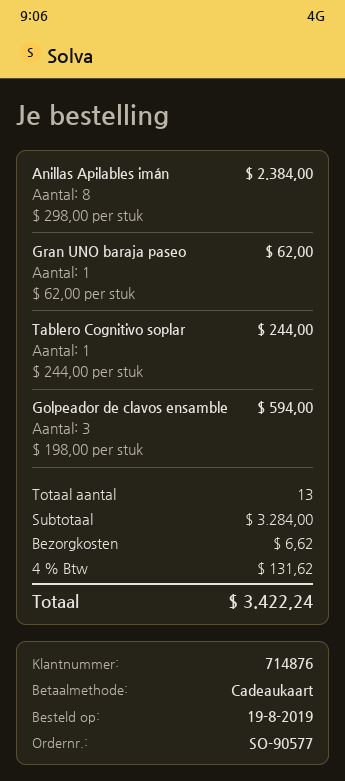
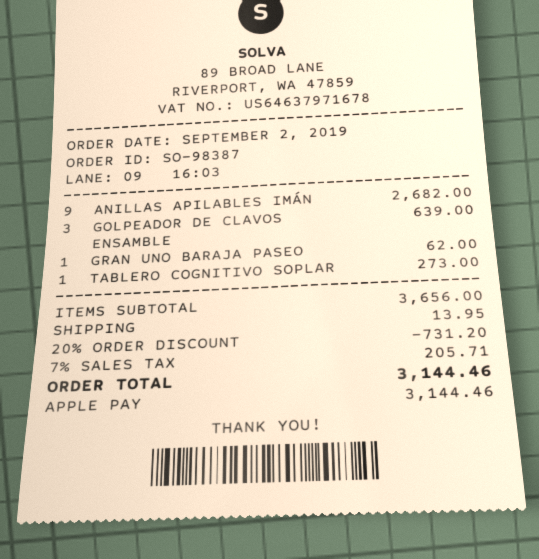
order number: SO-90577 -> SO-98387
order date: 2019-08-19 -> 2019-09-02
payment method: gift card -> Apple Pay
Anillas Apilables imán: 8 for 2384.00 -> 9 for 2682.00
Tablero Cognitivo soplar: 1 for 244.00 -> 1 for 273.00
Golpeador de clavos ensamble: 3 for 594.00 -> 3 for 639.00
subtotal: 3284.00 -> 3656.00
discount: none -> 20% = 731.20
shipping: 6.62 -> 13.95
tax: 4% = 131.62 -> 7% = 205.71
total: 3422.24 -> 3144.46

